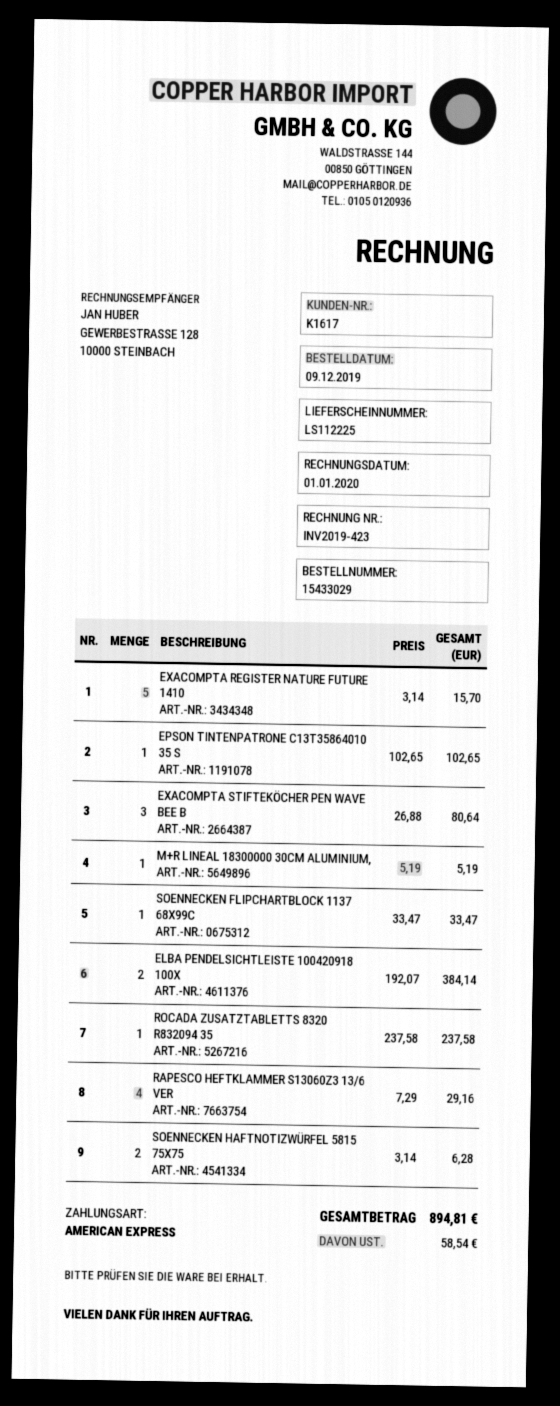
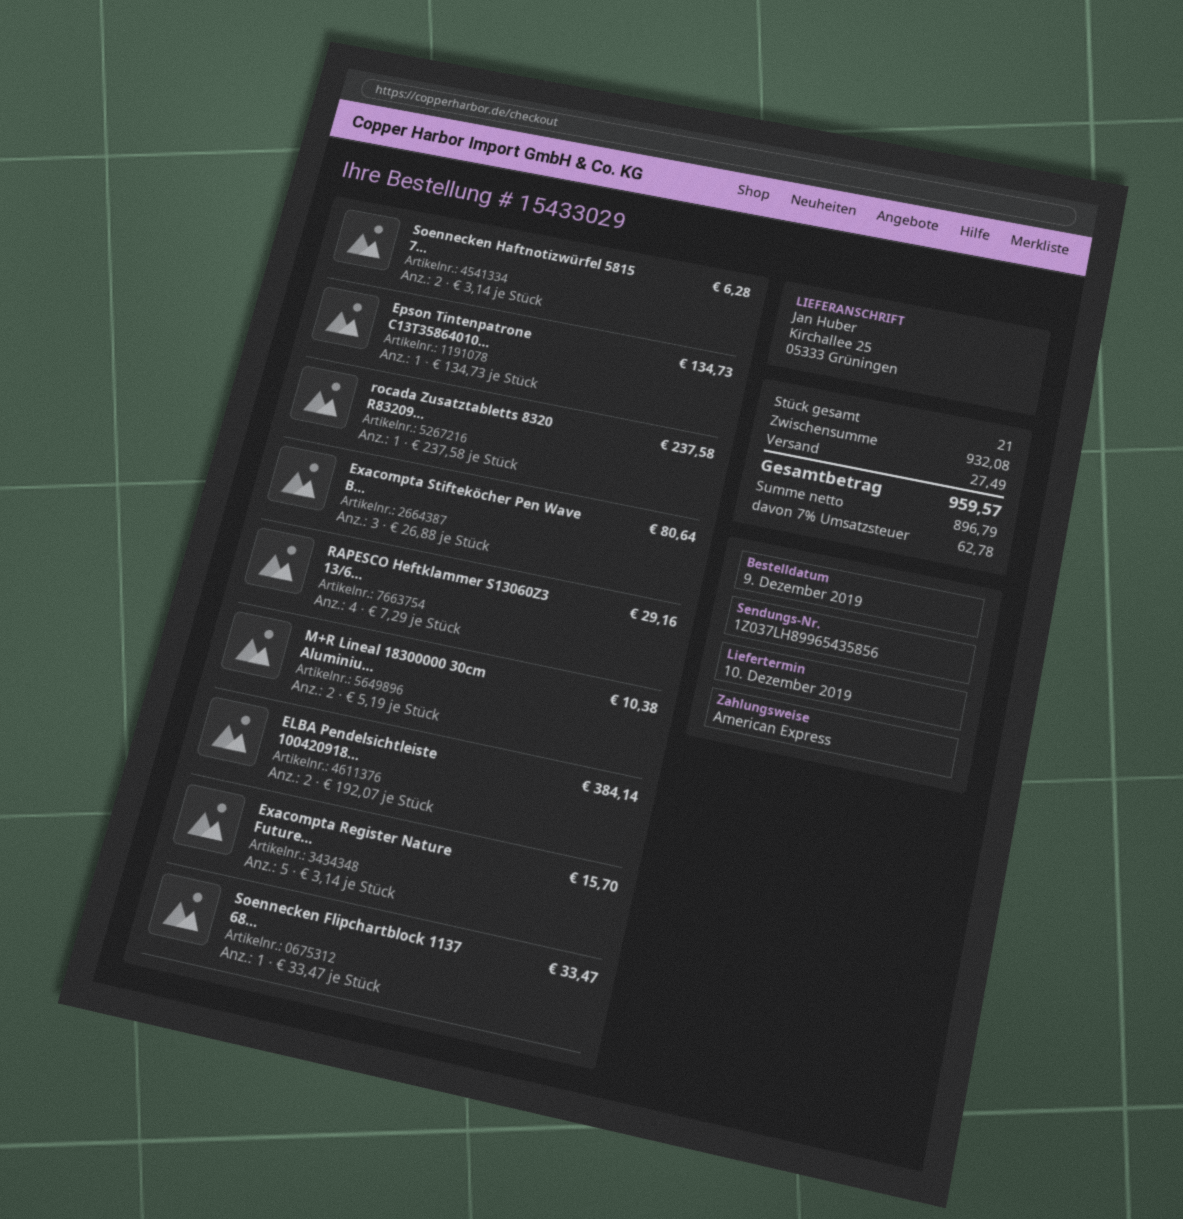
EPSON TINTENPATRONE C13T35864010 35 S: 1 x 102.65 = 102.65 -> 1 x 134.73 = 134.73
M+R LINEAL 18300000 30CM ALUMINIUM,: 1 x 5.19 = 5.19 -> 2 x 5.19 = 10.38
shipping: none -> 27.49
tax: 58.54 -> 62.78
total: 894.81 -> 959.57

